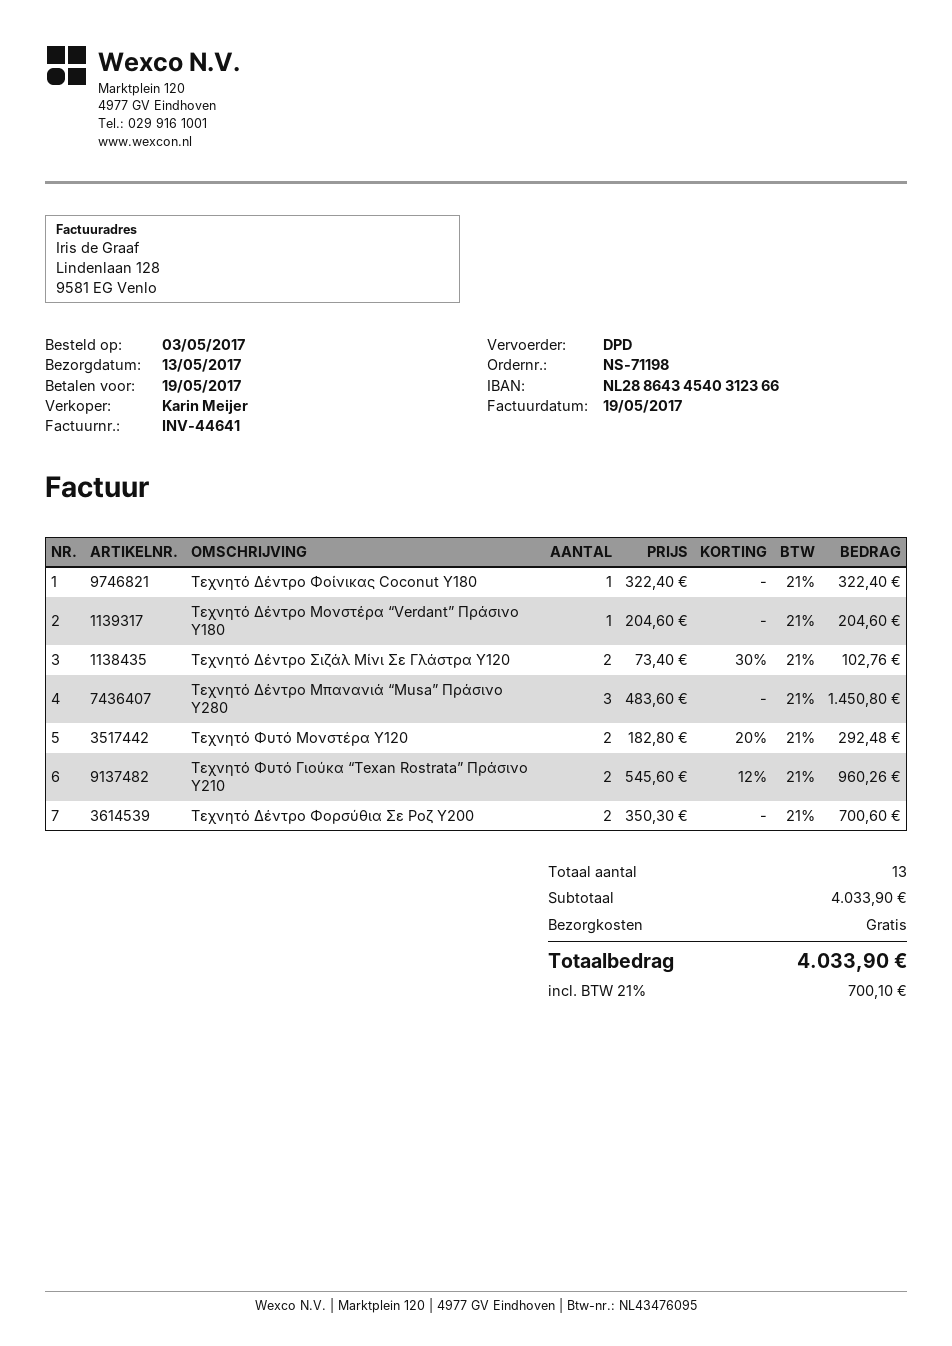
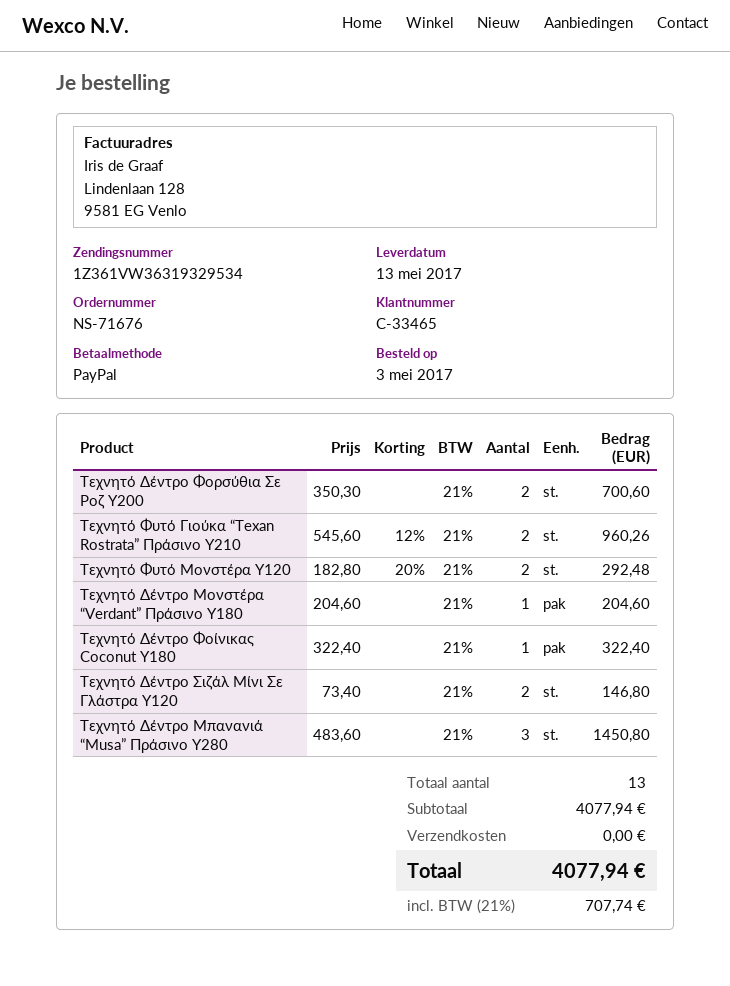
order number: NS-71198 -> NS-71676
Τεχνητό Δέντρο Σιζάλ Μίνι Σε Γλάστρα Υ120: 2 x 73.40 - 30% = 102.76 -> 2 x 73.40 = 146.80
subtotal: 4033.90 -> 4077.94
tax: 21% = 700.10 -> 21% = 707.74
total: 4033.90 -> 4077.94

